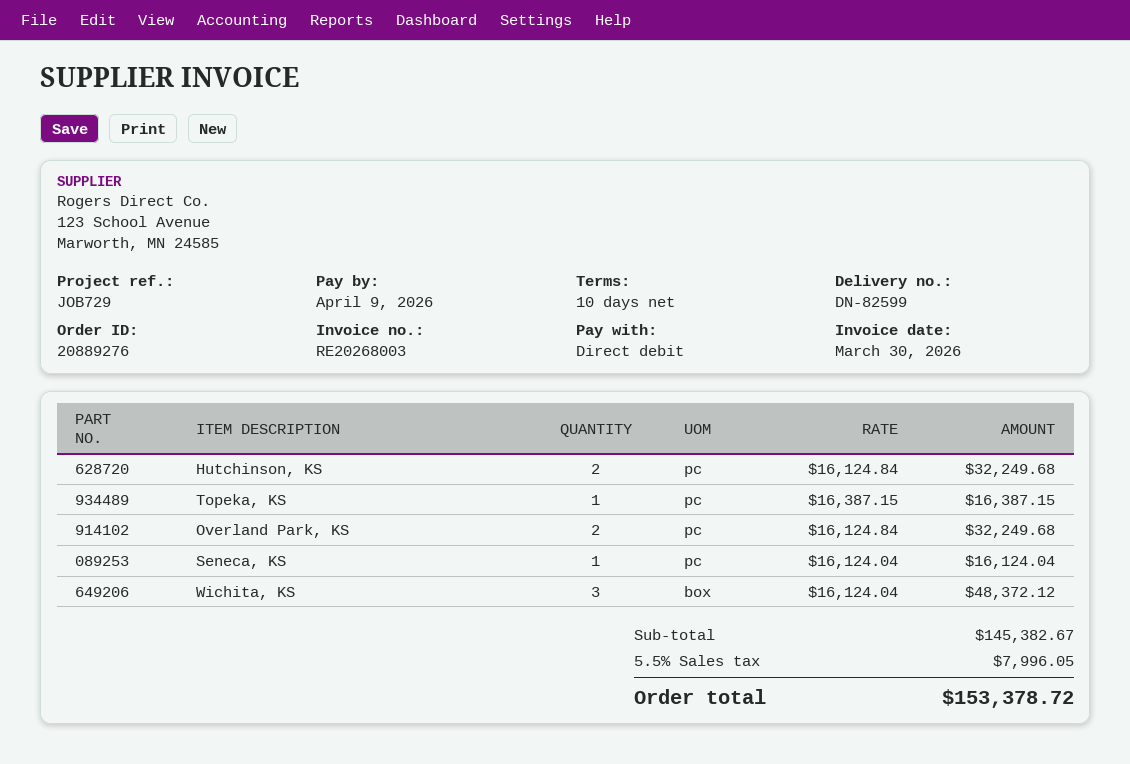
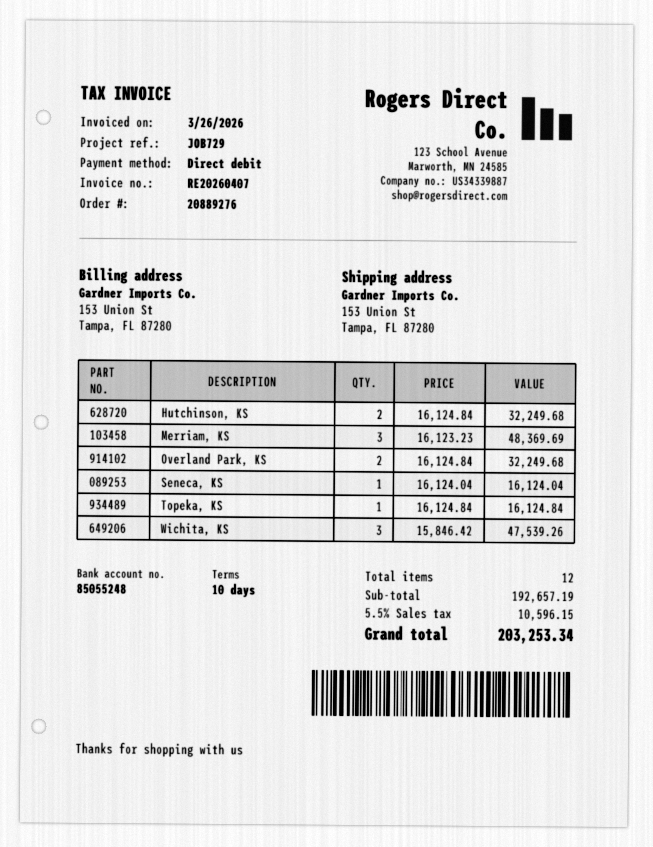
invoice number: RE20268003 -> RE20260407
invoice date: 2026-03-30 -> 2026-03-26
Topeka, KS: 1 x 16387.15 = 16387.15 -> 1 x 16124.84 = 16124.84
Wichita, KS: 3 x 16124.04 = 48372.12 -> 3 x 15846.42 = 47539.26
Merriam, KS: none -> 3 x 16123.23 = 48369.69
subtotal: 145382.67 -> 192657.19
tax: 5.5% = 7996.05 -> 5.5% = 10596.15
total: 153378.72 -> 203253.34

